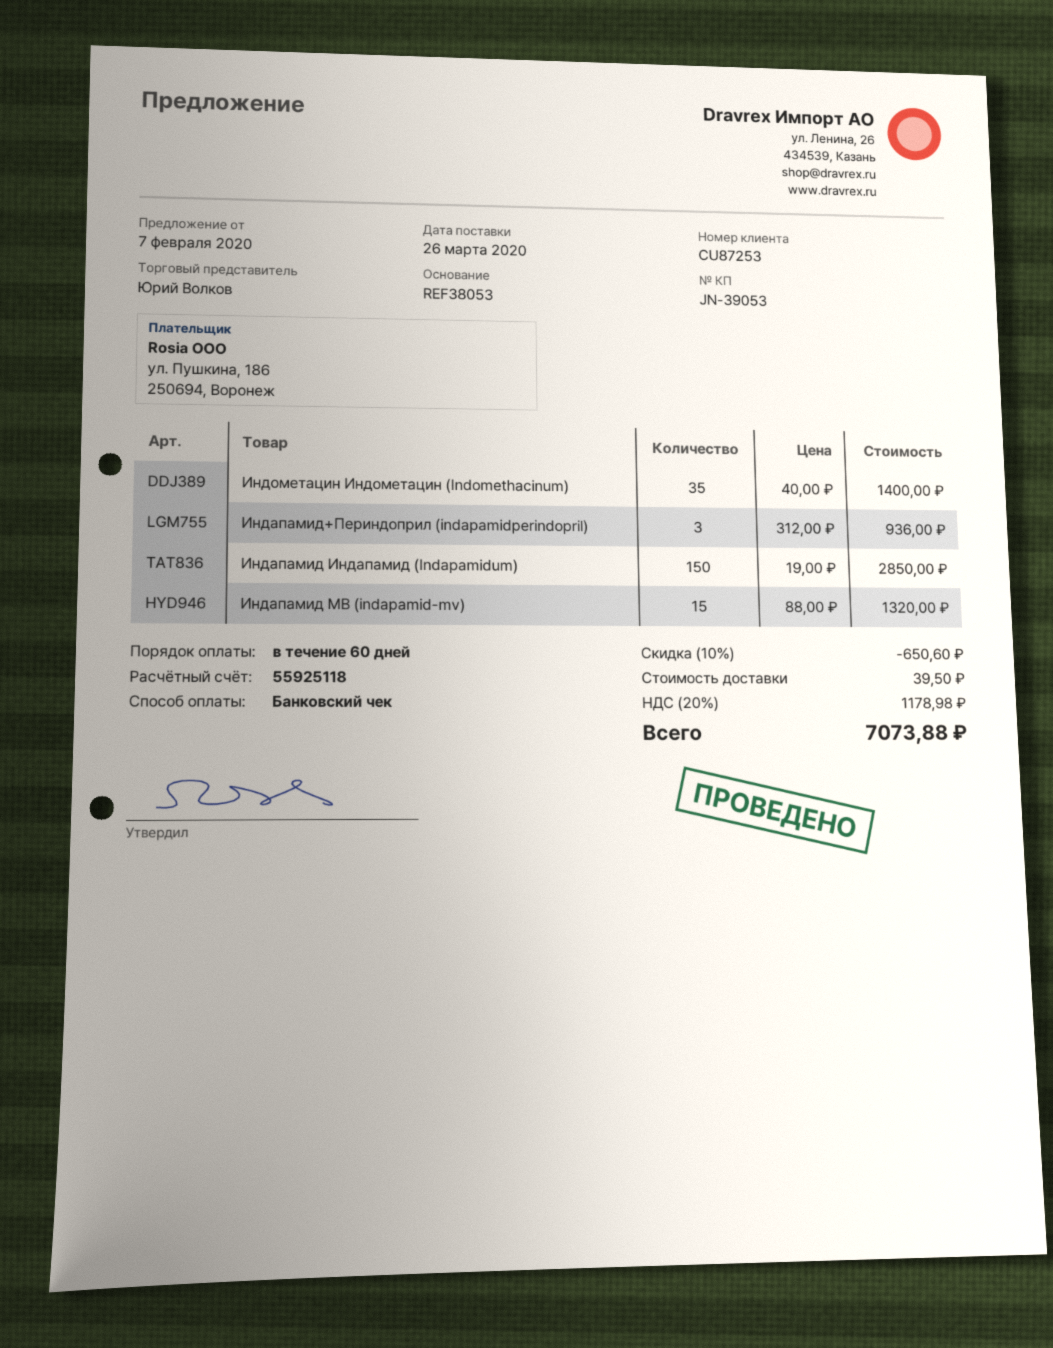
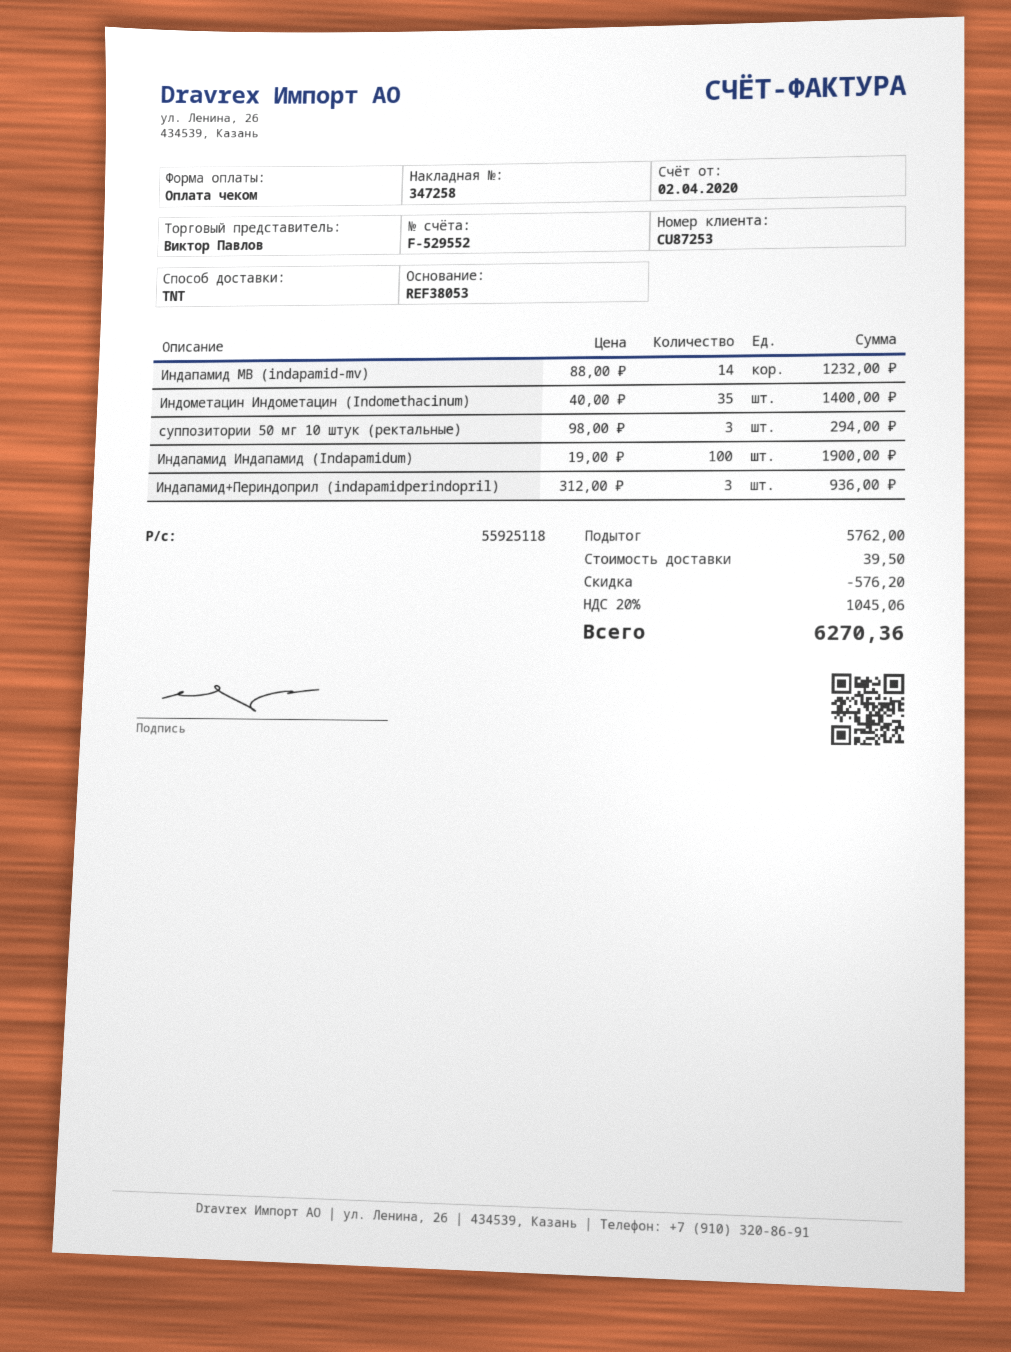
sales rep: Юрий Волков -> Виктор Павлов
Индапамид Индапамид (Indapamidum): 150 x 19.00 = 2850.00 -> 100 x 19.00 = 1900.00
Индапамид МВ (indapamid-mv): 15 x 88.00 = 1320.00 -> 14 x 88.00 = 1232.00
суппозитории 50 мг 10 штук (ректальные): none -> 3 x 98.00 = 294.00
discount: 650.60 -> 576.20
tax: 20% = 1178.98 -> 20% = 1045.06
total: 7073.88 -> 6270.36

